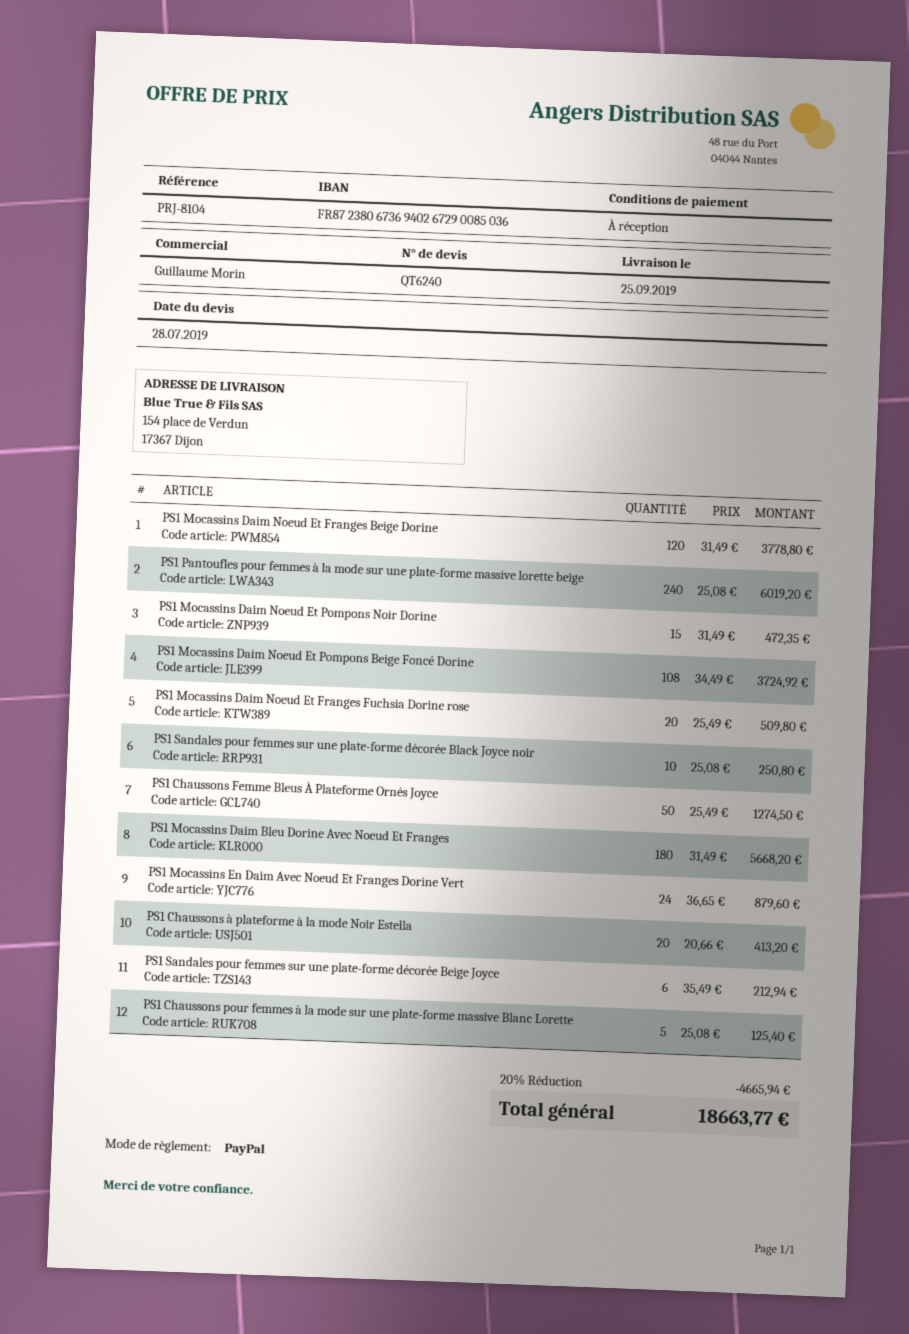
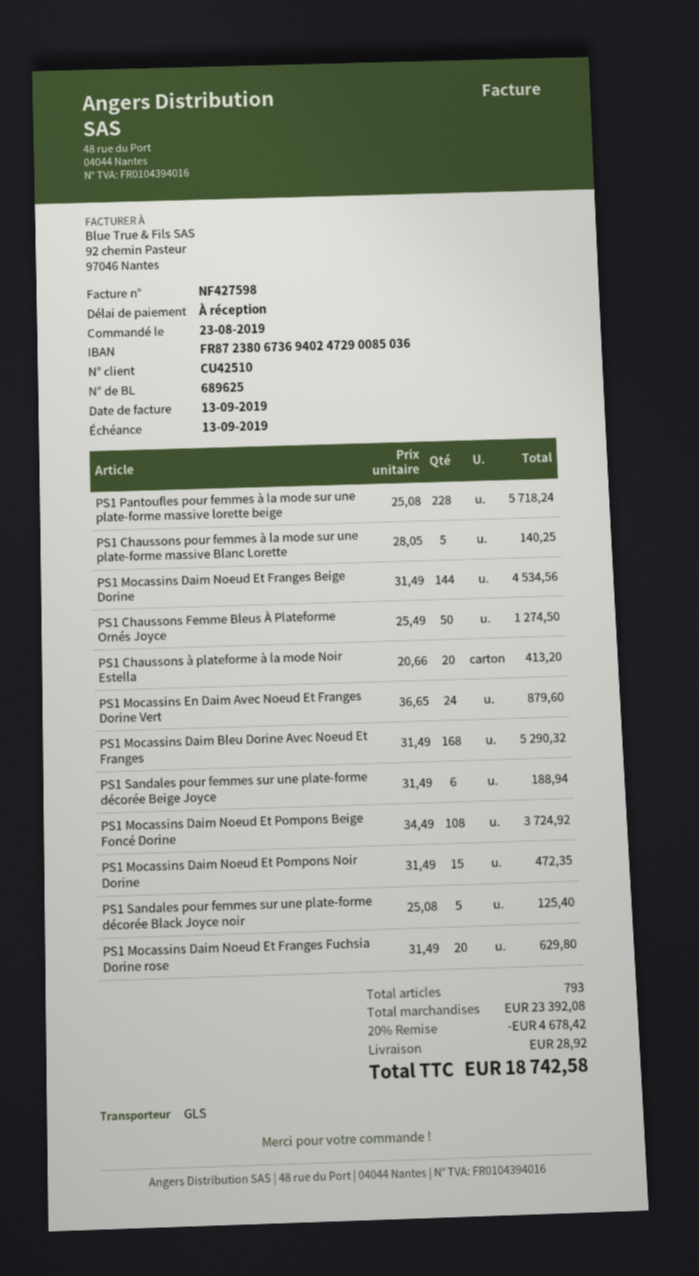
bank account: FR8723806736940267290085036 -> FR8723806736940247290085036
PS1 Mocassins Daim Noeud Et Franges Beige Dorine: 120 x 31.49 = 3778.80 -> 144 x 31.49 = 4534.56
PS1 Pantoufles pour femmes à la mode sur une plate-forme massive lorette beige: 240 x 25.08 = 6019.20 -> 228 x 25.08 = 5718.24
PS1 Mocassins Daim Noeud Et Franges Fuchsia Dorine rose: 20 x 25.49 = 509.80 -> 20 x 31.49 = 629.80
PS1 Sandales pour femmes sur une plate-forme décorée Black Joyce noir: 10 x 25.08 = 250.80 -> 5 x 25.08 = 125.40
PS1 Mocassins Daim Bleu Dorine Avec Noeud Et Franges: 180 x 31.49 = 5668.20 -> 168 x 31.49 = 5290.32
PS1 Sandales pour femmes sur une plate-forme décorée Beige Joyce: 6 x 35.49 = 212.94 -> 6 x 31.49 = 188.94
PS1 Chaussons pour femmes à la mode sur une plate-forme massive Blanc Lorette: 5 x 25.08 = 125.40 -> 5 x 28.05 = 140.25
discount: 20% = 4665.94 -> 20% = 4678.42
shipping: none -> 28.92
total: 18663.77 -> 18742.58

